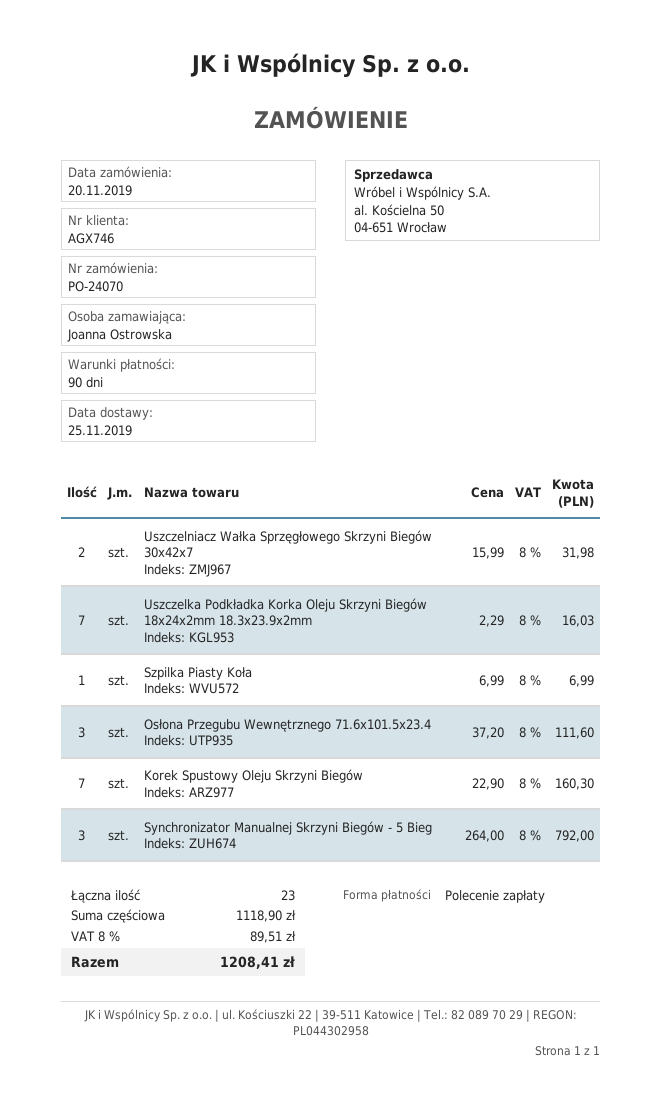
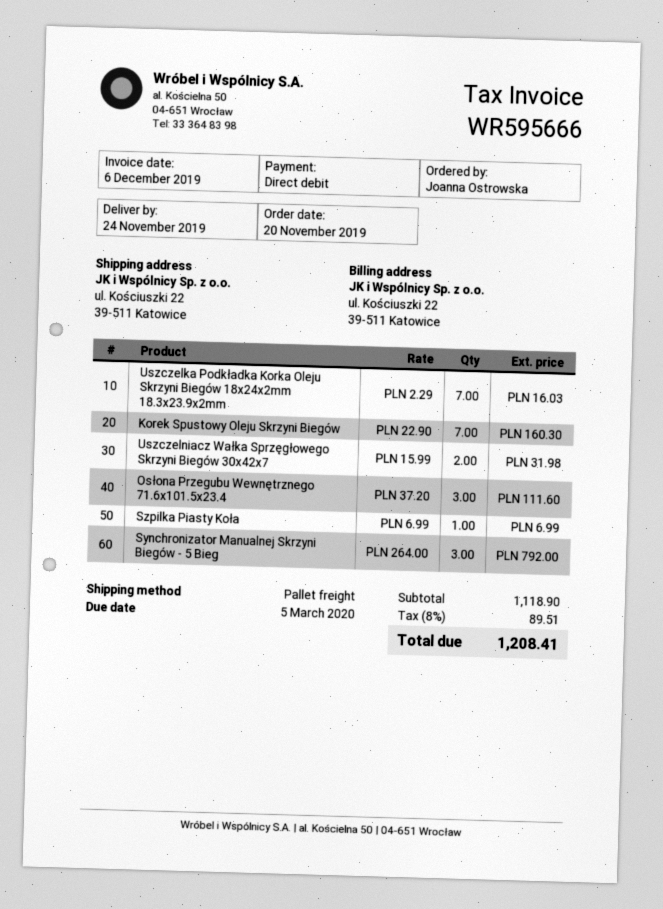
delivery date: 2019-11-25 -> 2019-11-24

